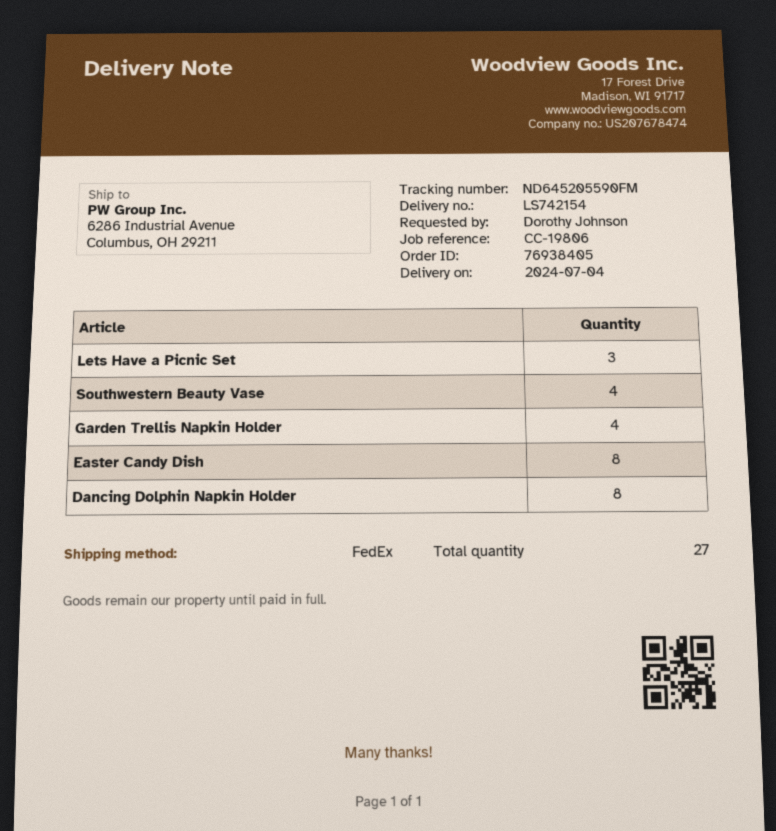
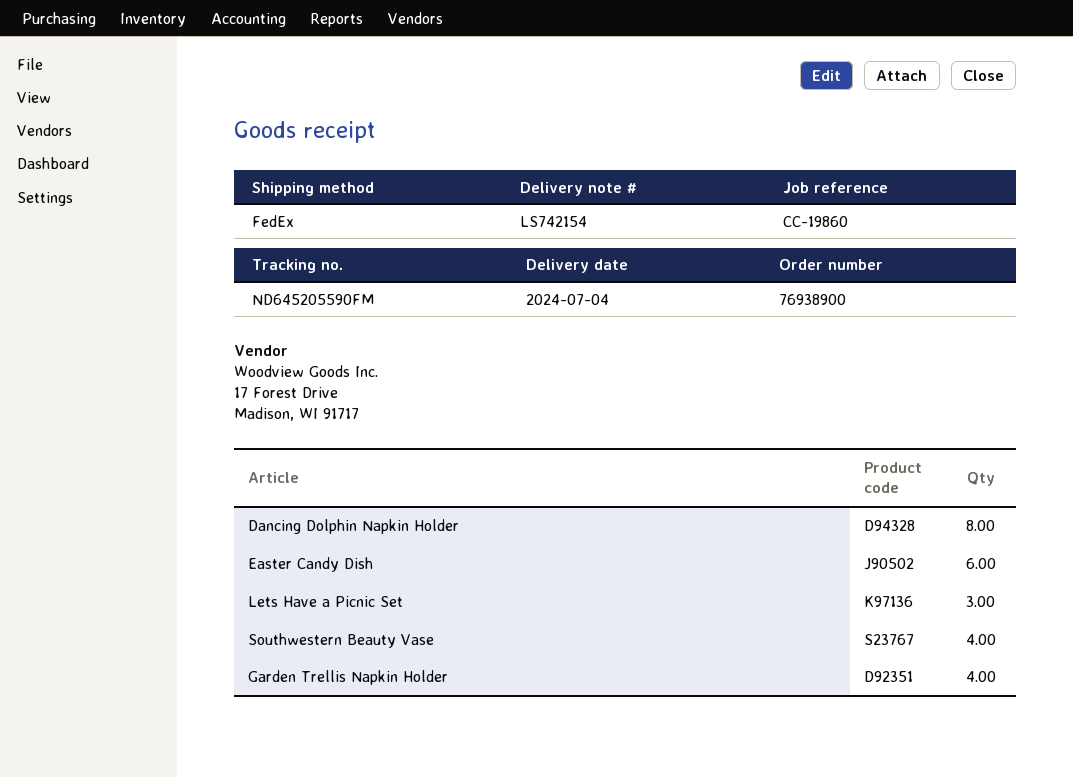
order number: 76938405 -> 76938900
reference: CC-19806 -> CC-19860
Easter Candy Dish: 8 -> 6

